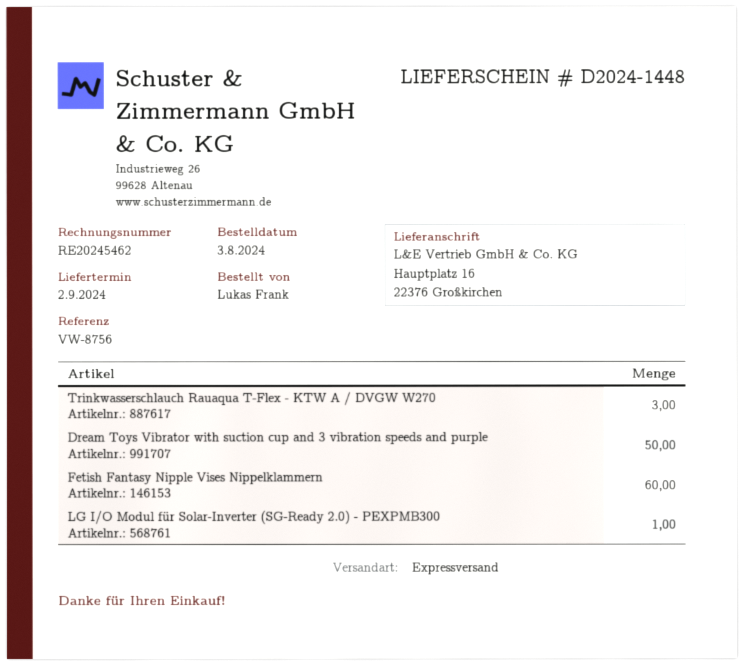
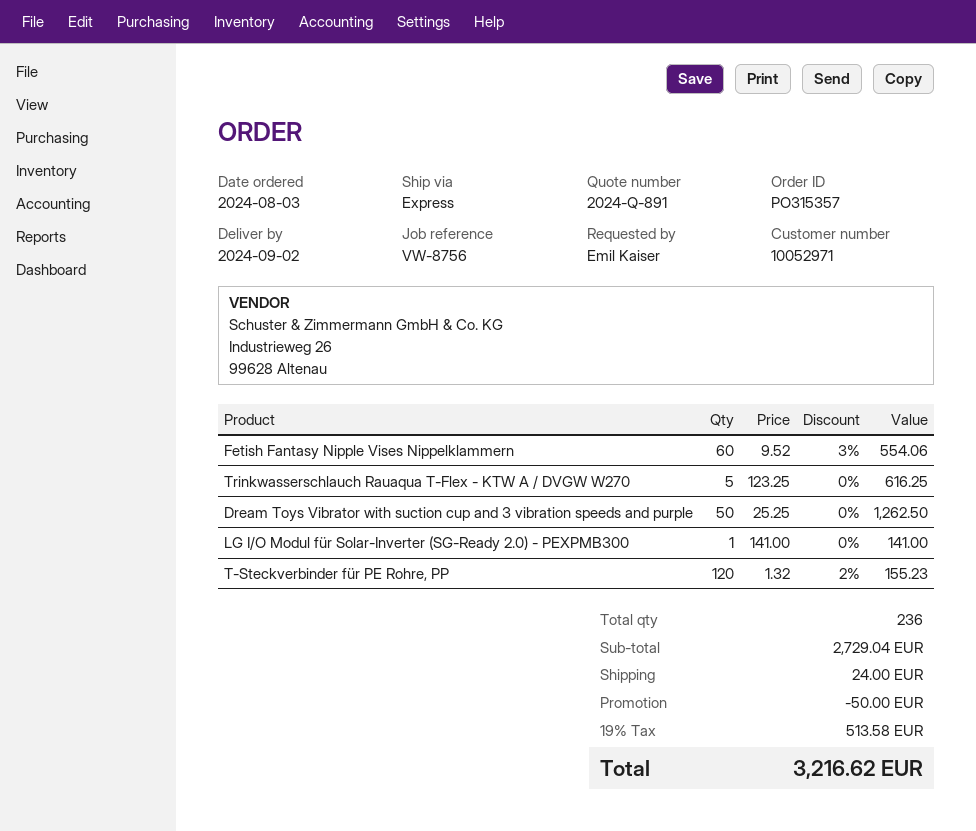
ordered by: Lukas Frank -> Emil Kaiser
Trinkwasserschlauch Rauaqua T-Flex - KTW A / DVGW W270: 3 -> 5
T-Steckverbinder für PE Rohre, PP: none -> 120

